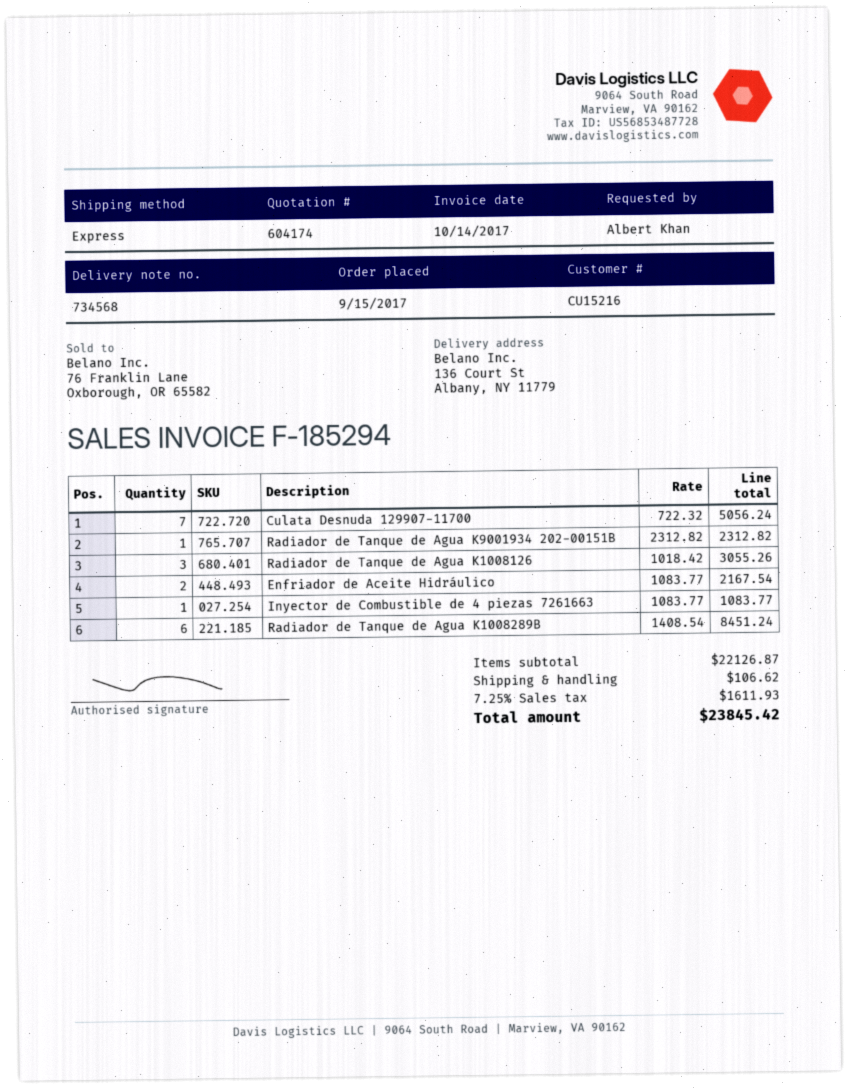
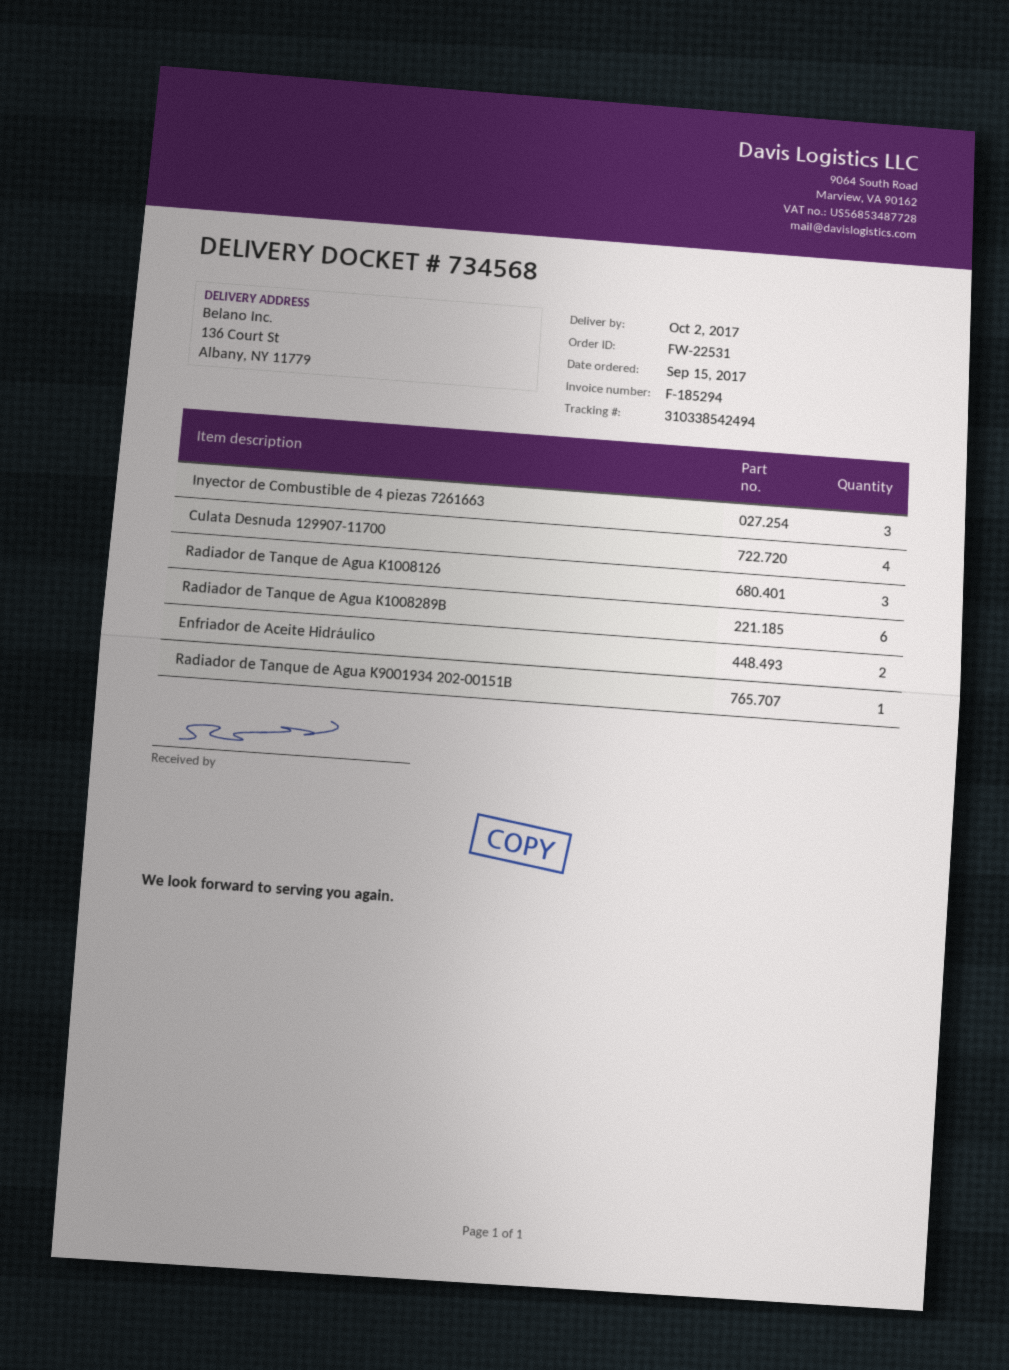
Culata Desnuda 129907-11700: 7 -> 4
Inyector de Combustible de 4 piezas 7261663: 1 -> 3

